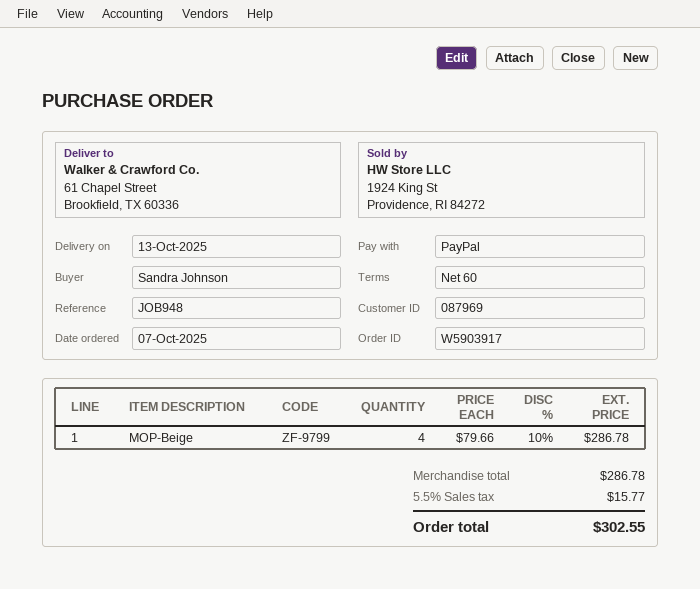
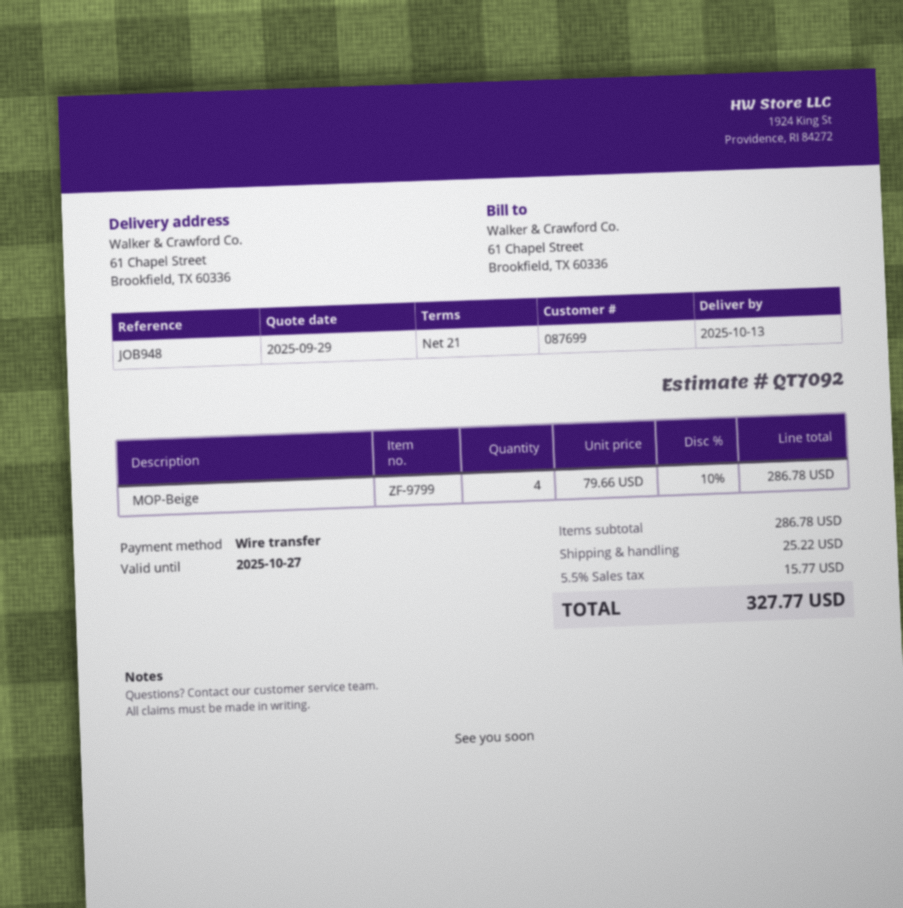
payment terms: 60 days -> 21 days
customer number: 087969 -> 087699
payment method: PayPal -> bank transfer
shipping: none -> 25.22
total: 302.55 -> 327.77

